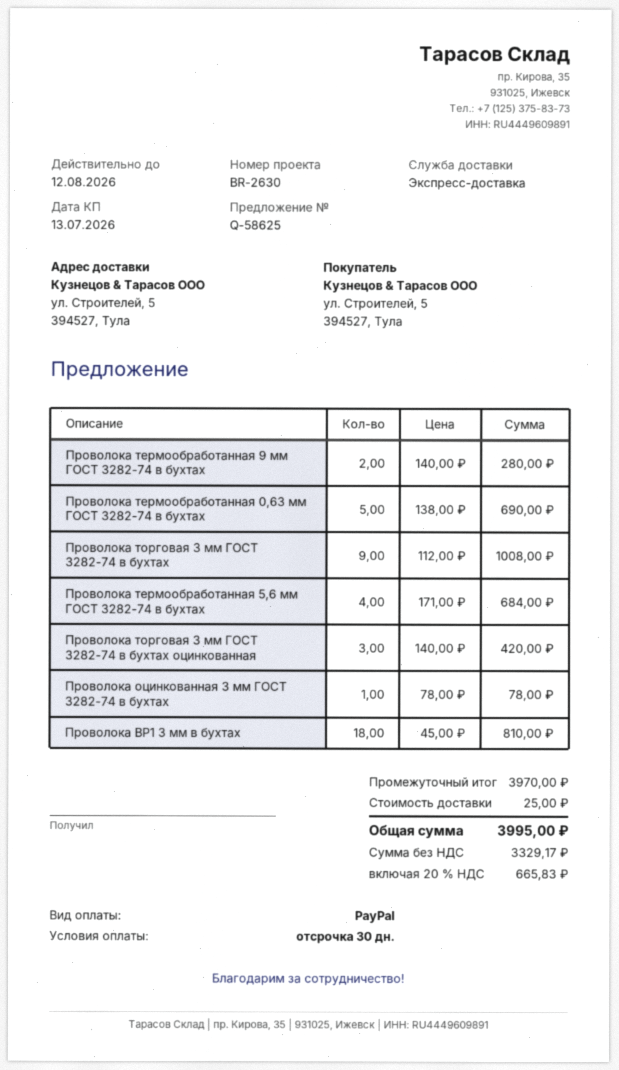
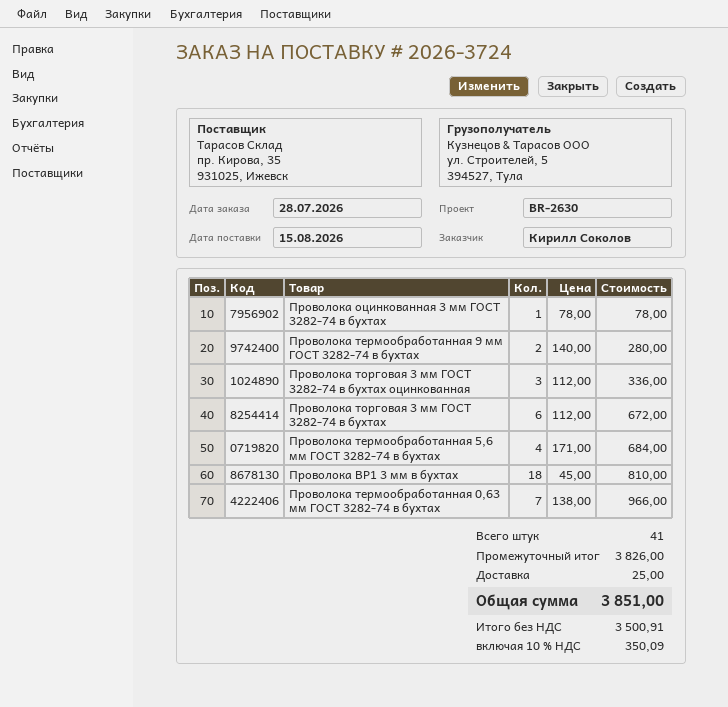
Проволока термообработанная 0,63 мм ГОСТ 3282-74 в бухтах: 5 x 138.00 = 690.00 -> 7 x 138.00 = 966.00
Проволока торговая 3 мм ГОСТ 3282-74 в бухтах: 9 x 112.00 = 1008.00 -> 6 x 112.00 = 672.00
Проволока торговая 3 мм ГОСТ 3282-74 в бухтах оцинкованная: 3 x 140.00 = 420.00 -> 3 x 112.00 = 336.00
subtotal: 3970.00 -> 3826.00
net: 3329.17 -> 3500.91
tax: 20% = 665.83 -> 10% = 350.09
total: 3995.00 -> 3851.00

